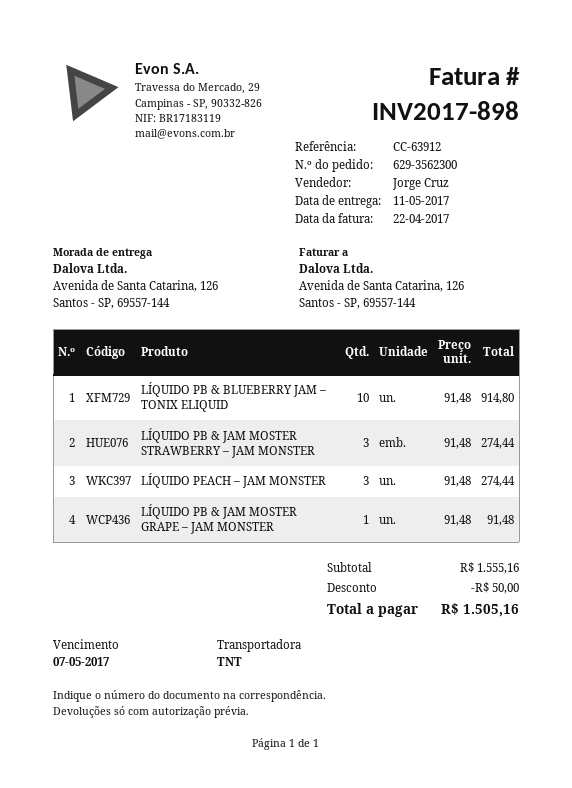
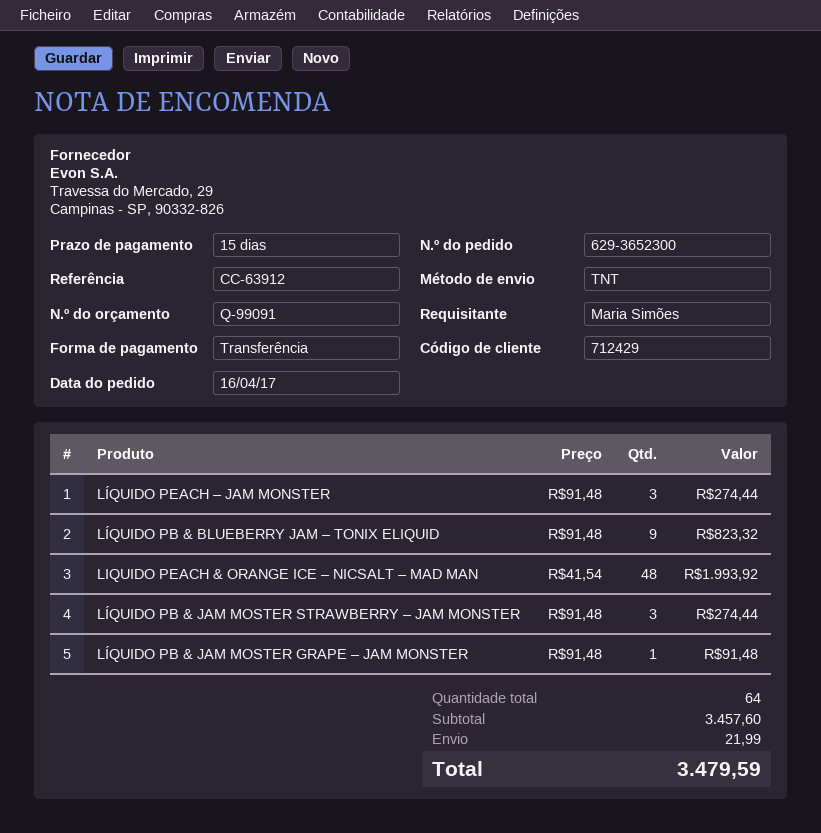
order number: 629-3562300 -> 629-3652300
LÍQUIDO PB & BLUEBERRY JAM – TONIX ELIQUID: 10 x 91.48 = 914.80 -> 9 x 91.48 = 823.32
LIQUIDO PEACH & ORANGE ICE – NICSALT – MAD MAN: none -> 48 x 41.54 = 1993.92
subtotal: 1555.16 -> 3457.60
discount: 50.00 -> none
shipping: none -> 21.99
total: 1505.16 -> 3479.59

